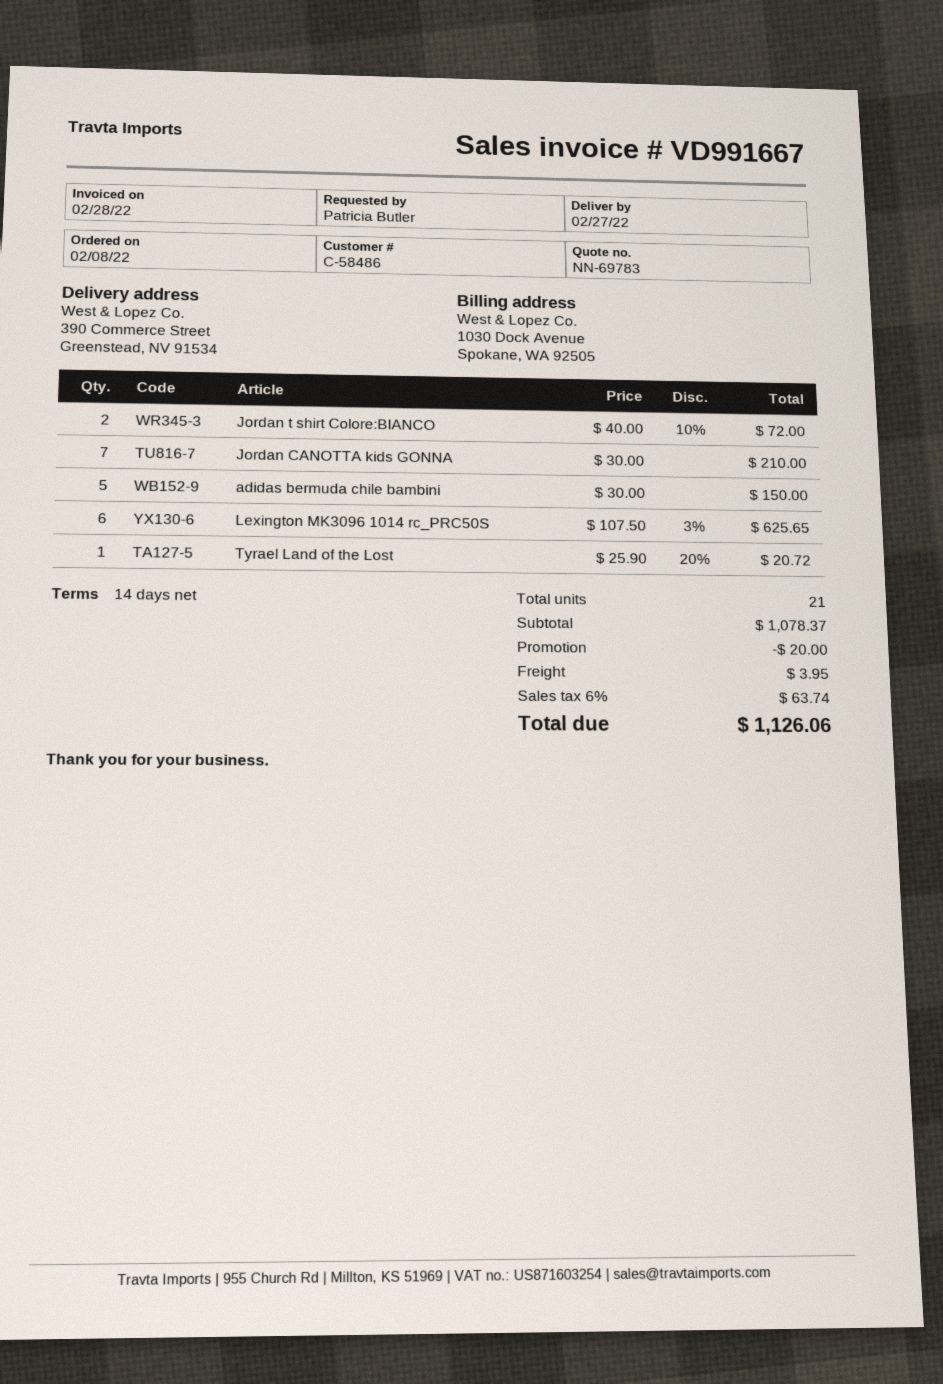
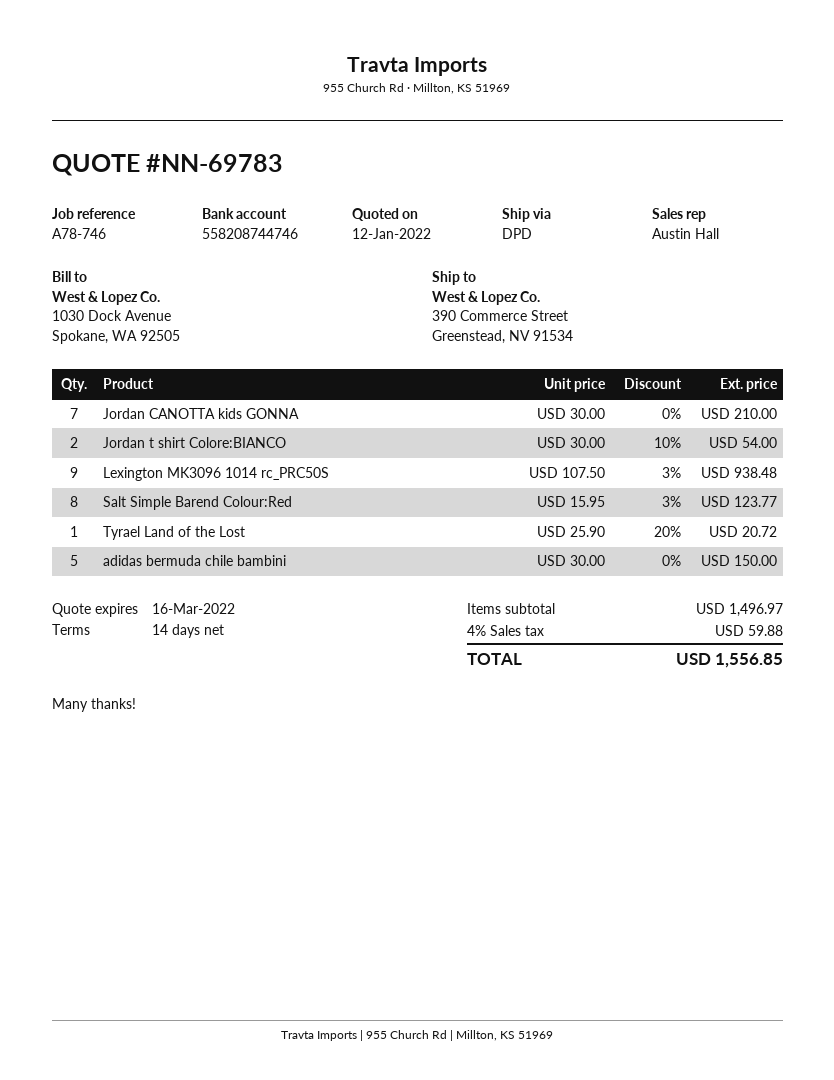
Jordan t shirt Colore:BIANCO: 2 x 40.00 - 10% = 72.00 -> 2 x 30.00 - 10% = 54.00
Lexington MK3096 1014 rc_PRC50S: 6 x 107.50 - 3% = 625.65 -> 9 x 107.50 - 3% = 938.48
Salt Simple Barend Colour:Red: none -> 8 x 15.95 - 3% = 123.77
subtotal: 1078.37 -> 1496.97
discount: 20.00 -> none
shipping: 3.95 -> none
tax: 6% = 63.74 -> 4% = 59.88
total: 1126.06 -> 1556.85

